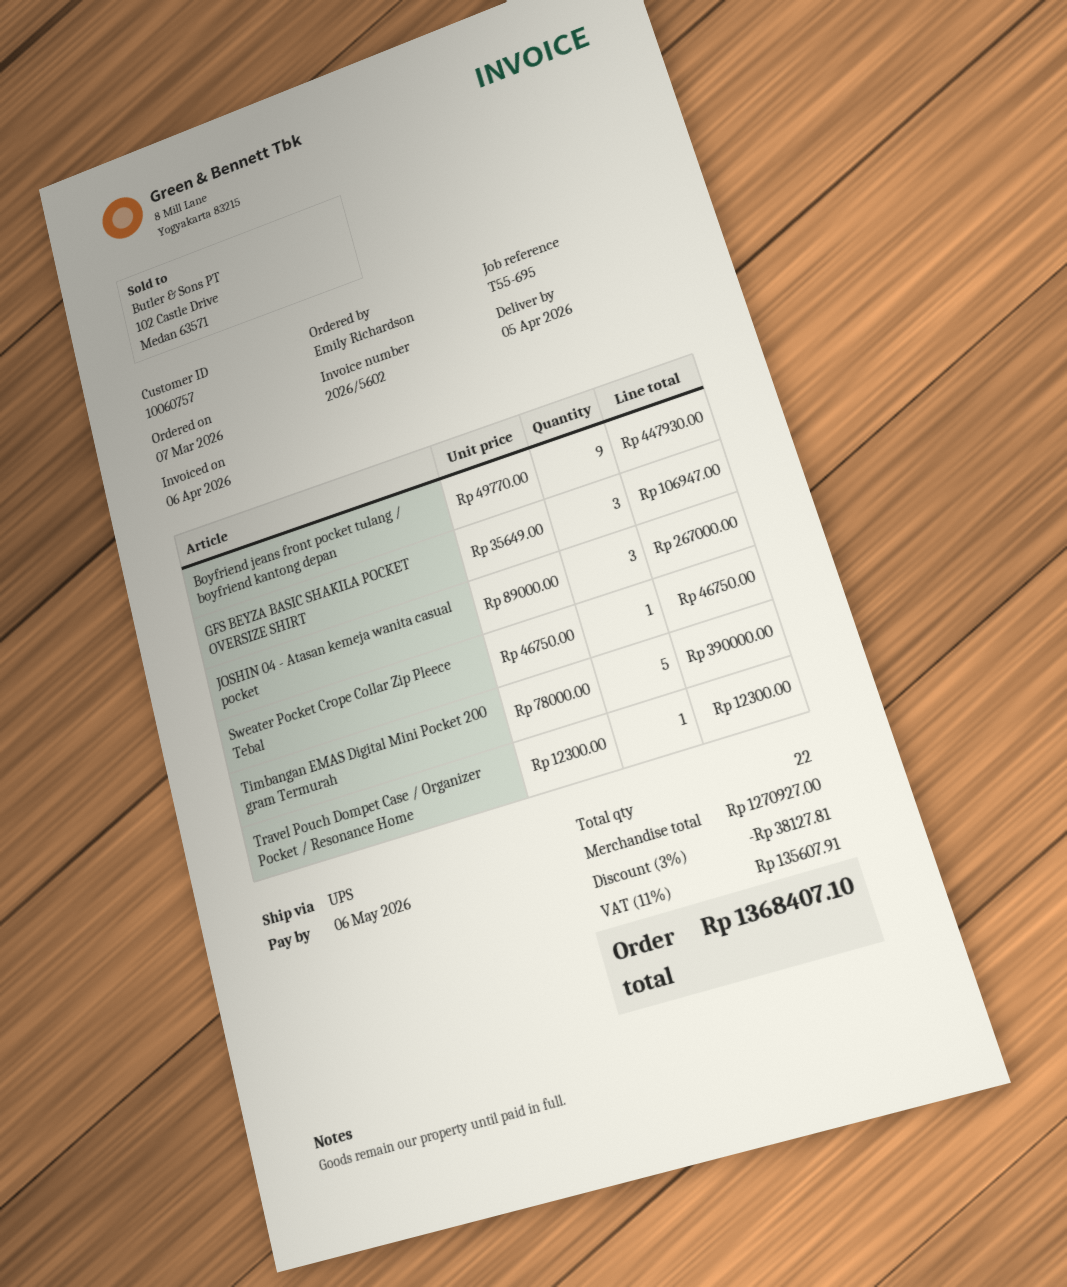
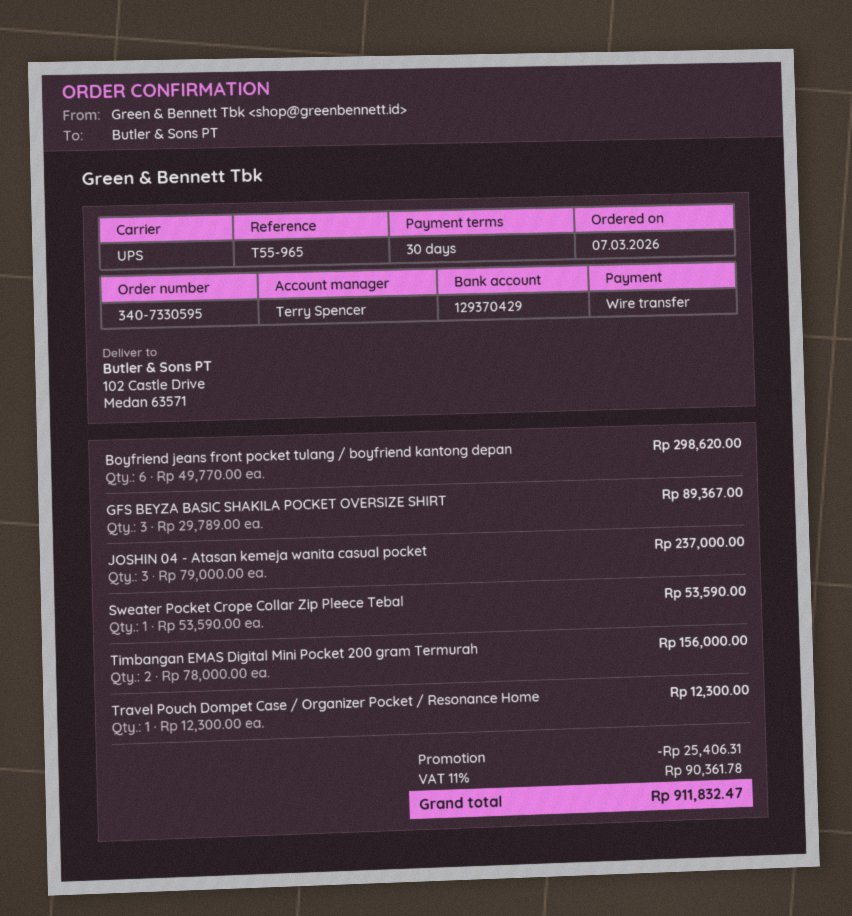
reference: T55-695 -> T55-965
Boyfriend jeans front pocket tulang / boyfriend kantong depan: 9 x 49770.00 = 447930.00 -> 6 x 49770.00 = 298620.00
GFS BEYZA BASIC SHAKILA POCKET OVERSIZE SHIRT: 3 x 35649.00 = 106947.00 -> 3 x 29789.00 = 89367.00
JOSHIN 04 - Atasan kemeja wanita casual pocket: 3 x 89000.00 = 267000.00 -> 3 x 79000.00 = 237000.00
Sweater Pocket Crope Collar Zip Pleece Tebal: 1 x 46750.00 = 46750.00 -> 1 x 53590.00 = 53590.00
Timbangan EMAS Digital Mini Pocket 200 gram Termurah: 5 x 78000.00 = 390000.00 -> 2 x 78000.00 = 156000.00
discount: 38127.81 -> 25406.31
tax: 11% = 135607.91 -> 11% = 90361.78
total: 1368407.10 -> 911832.47

